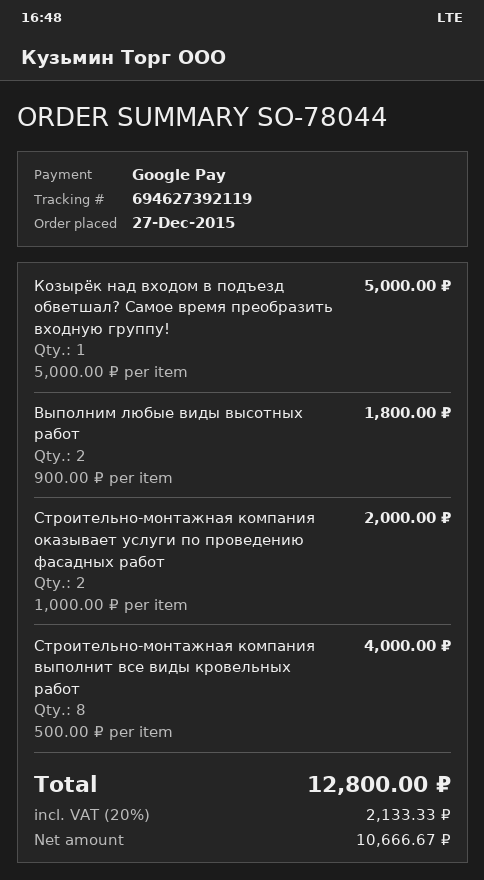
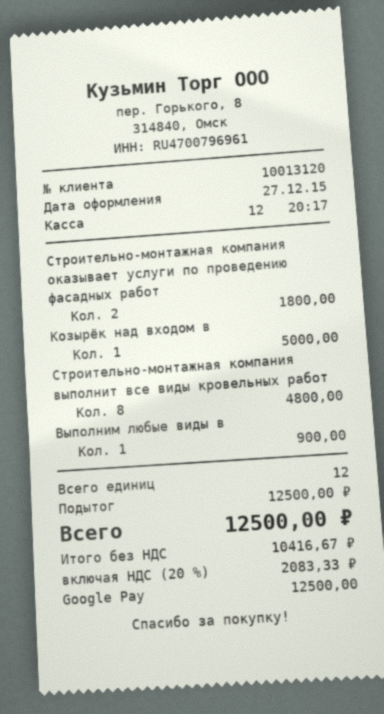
Выполним любые виды высотных работ: 2 for 1800.00 -> 1 for 900.00
Строительно-монтажная компания оказывает услуги по проведению фасадных работ: 2 for 2000.00 -> 2 for 1800.00
Строительно-монтажная компания выполнит все виды кровельных работ: 8 for 4000.00 -> 8 for 4800.00
net: 10666.67 -> 10416.67
tax: 20% = 2133.33 -> 20% = 2083.33
total: 12800.00 -> 12500.00

